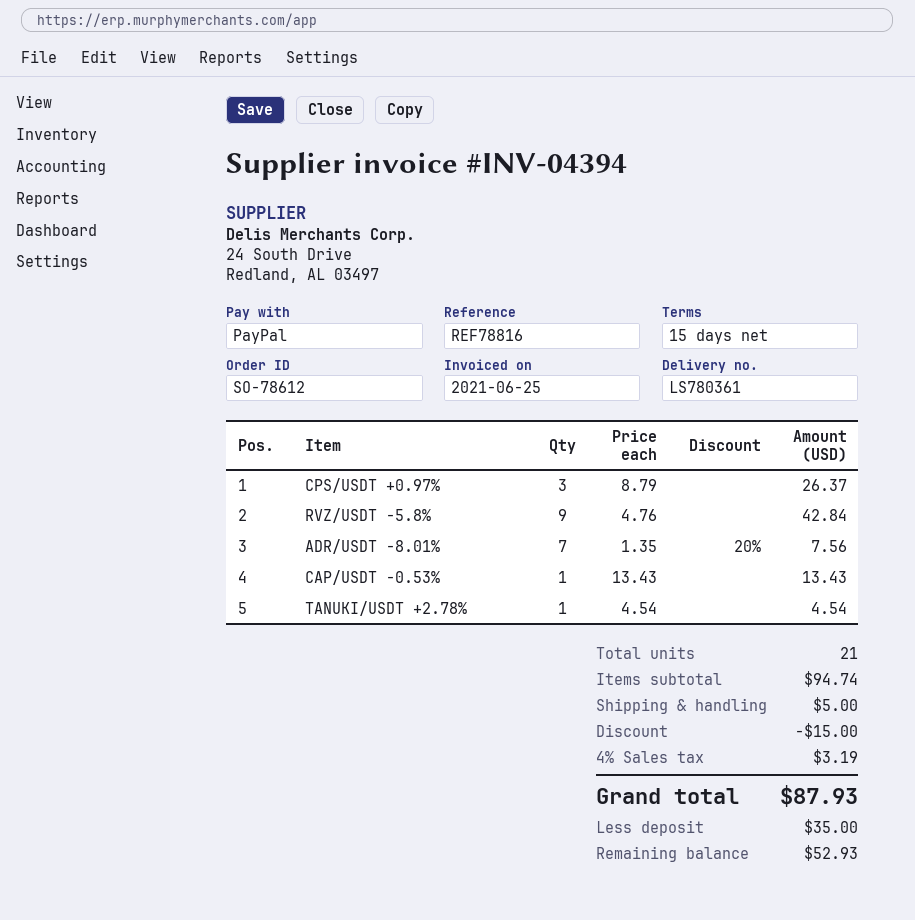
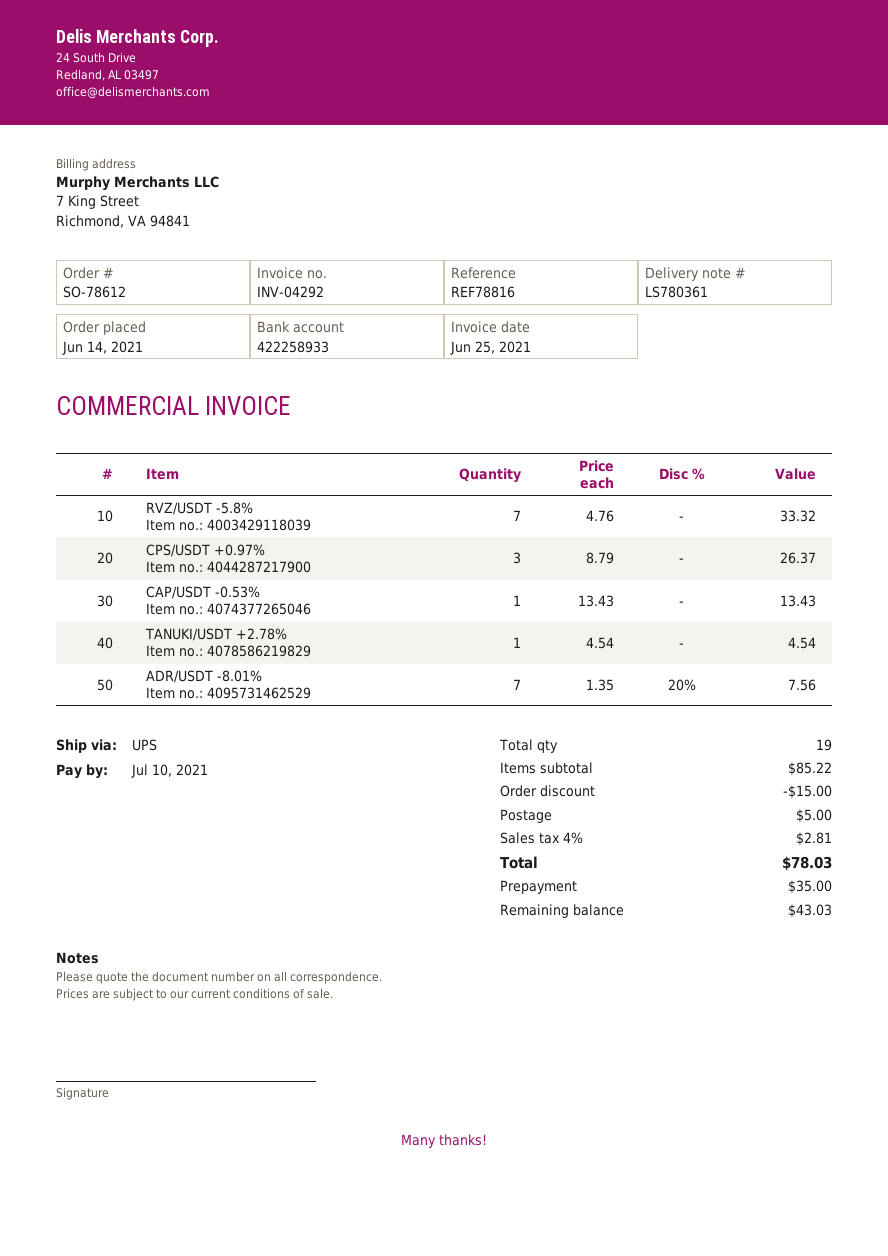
invoice number: INV-04394 -> INV-04292
RVZ/USDT -5.8%: 9 x 4.76 = 42.84 -> 7 x 4.76 = 33.32
total quantity: 21 -> 19
subtotal: 94.74 -> 85.22
tax: 4% = 3.19 -> 4% = 2.81
total: 87.93 -> 78.03
balance: 52.93 -> 43.03

